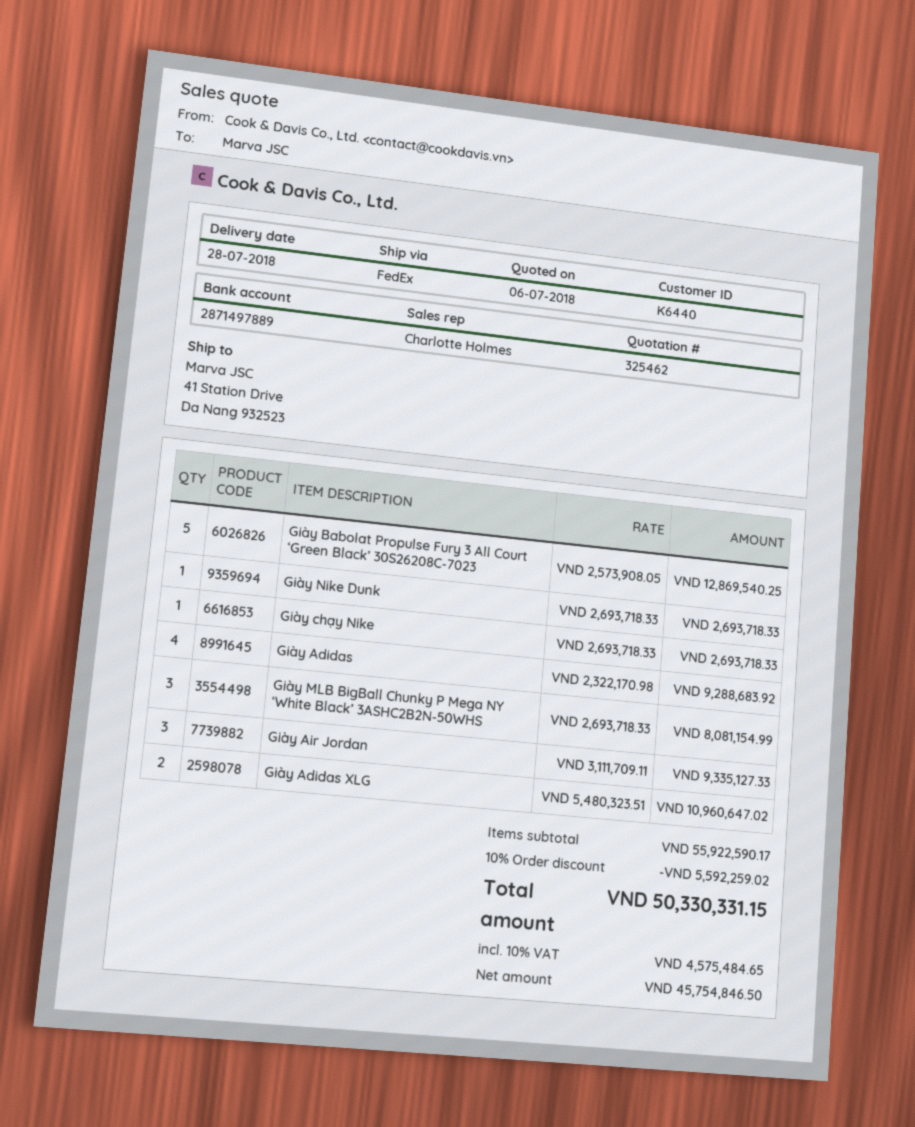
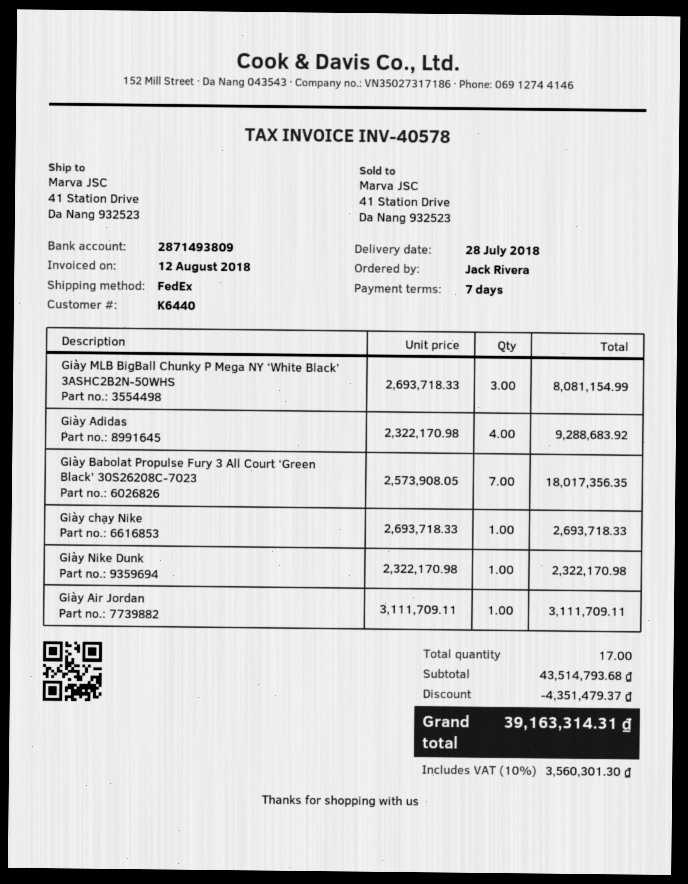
bank account: 2871497889 -> 2871493809
Giày Babolat Propulse Fury 3 All Court ‘Green Black’ 30S26208C-7023: 5 x 2573908.05 = 12869540.25 -> 7 x 2573908.05 = 18017356.35
Giày Nike Dunk: 1 x 2693718.33 = 2693718.33 -> 1 x 2322170.98 = 2322170.98
Giày Air Jordan: 3 x 3111709.11 = 9335127.33 -> 1 x 3111709.11 = 3111709.11
Giày Adidas XLG: 2 x 5480323.51 = 10960647.02 -> none
subtotal: 55922590.17 -> 43514793.68
discount: 5592259.02 -> 4351479.37
tax: 10% = 4575484.65 -> 10% = 3560301.30
total: 50330331.15 -> 39163314.31

